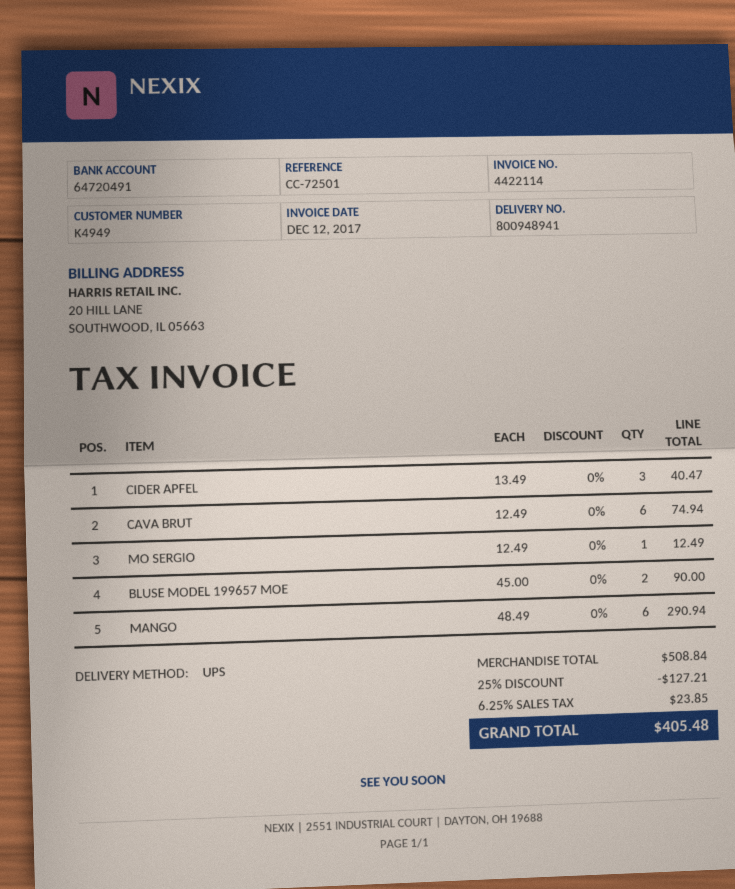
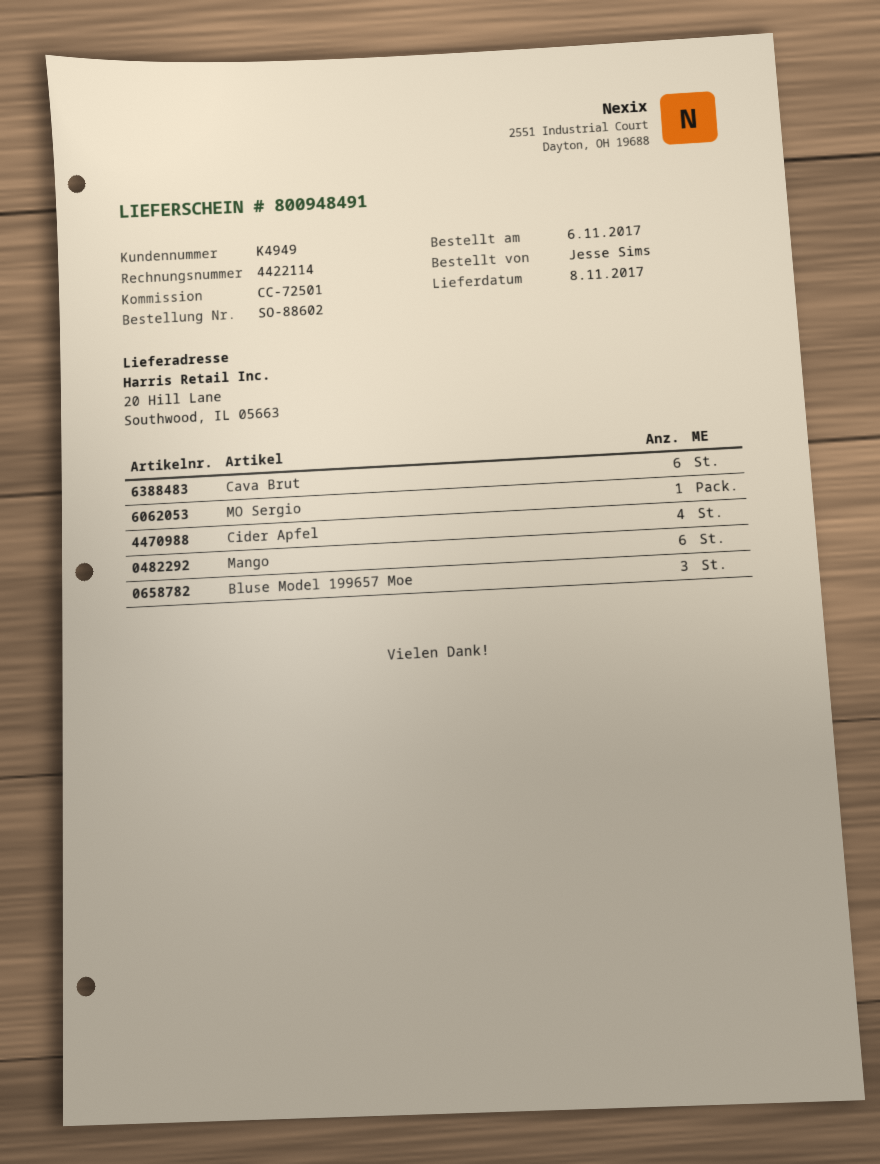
delivery note number: 800948941 -> 800948491
CIDER APFEL: 3 -> 4
BLUSE MODEL 199657 MOE: 2 -> 3

